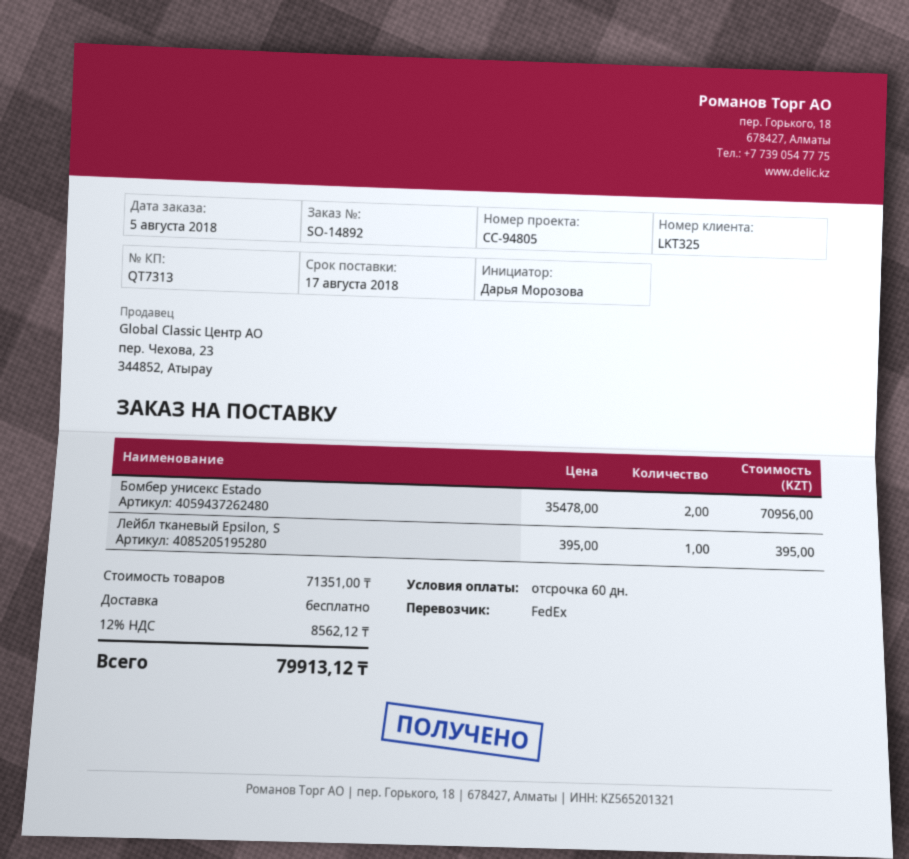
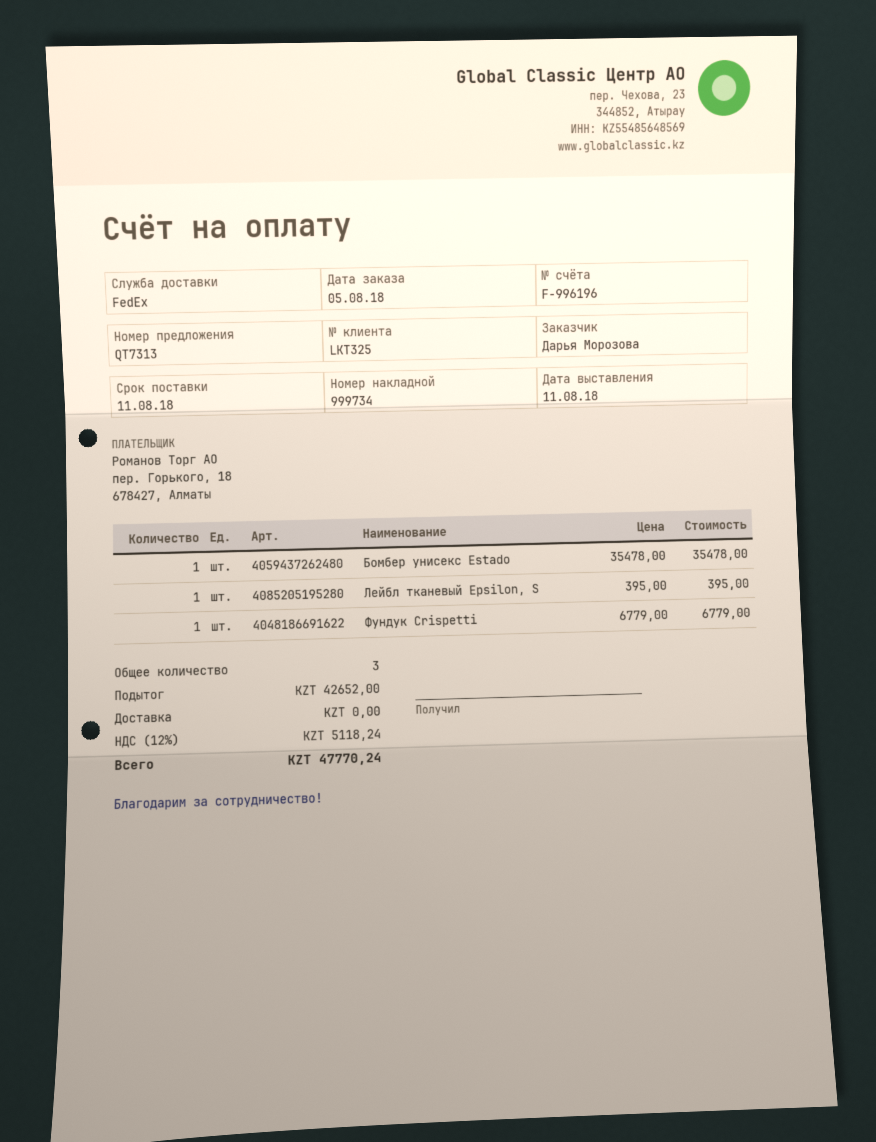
delivery date: 2018-08-17 -> 2018-08-11
Бомбер унисекс Estado: 2 x 35478.00 = 70956.00 -> 1 x 35478.00 = 35478.00
Фундук Crispetti: none -> 1 x 6779.00 = 6779.00
subtotal: 71351.00 -> 42652.00
tax: 12% = 8562.12 -> 12% = 5118.24
total: 79913.12 -> 47770.24

